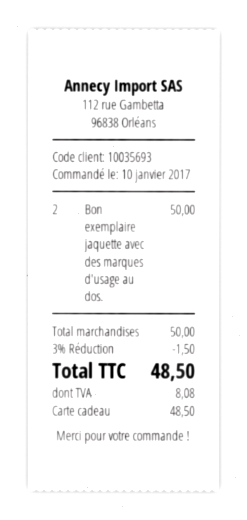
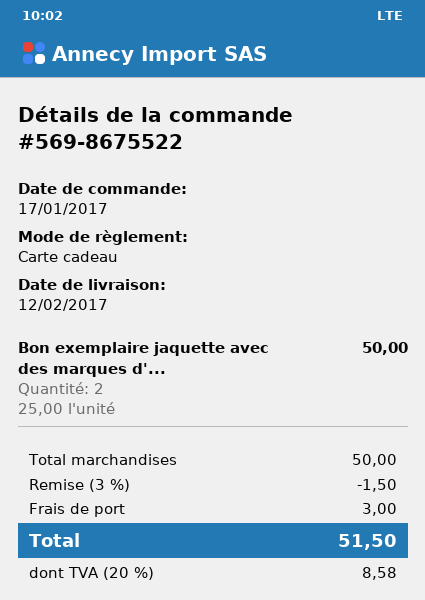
order date: 2017-01-10 -> 2017-01-17
shipping: none -> 3.00
tax: 8.08 -> 8.58
total: 48.50 -> 51.50

